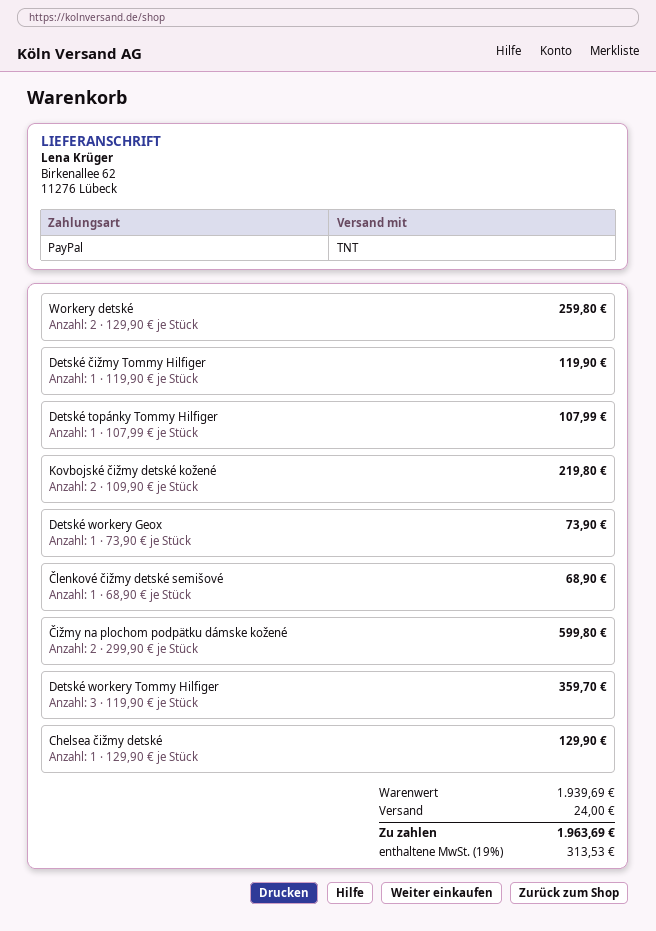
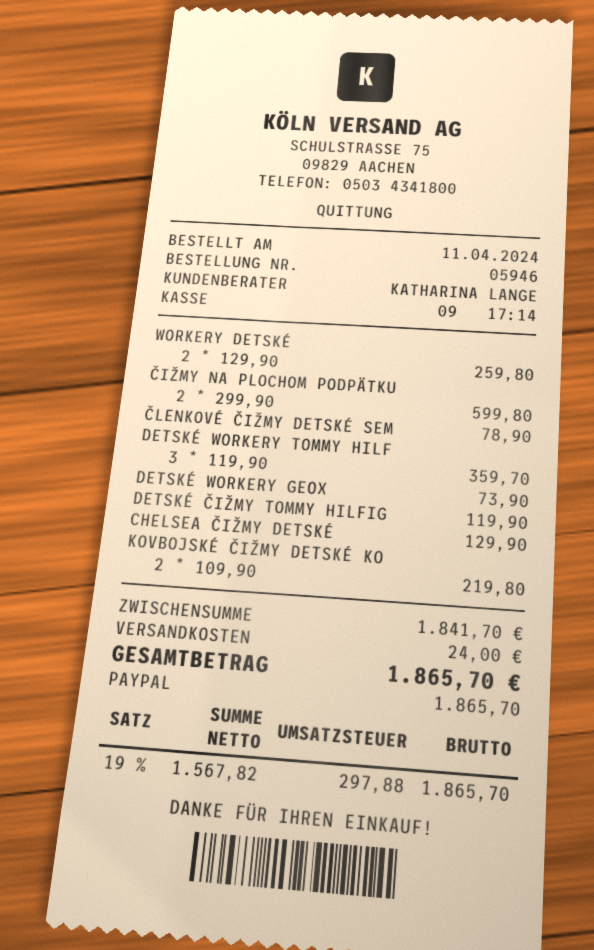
Detské topánky Tommy Hilfiger: 1 x 107.99 = 107.99 -> none
Členkové čižmy detské semišové: 1 x 68.90 = 68.90 -> 1 x 78.90 = 78.90
subtotal: 1939.69 -> 1841.70
tax: 19% = 313.53 -> 19% = 297.88
total: 1963.69 -> 1865.70

